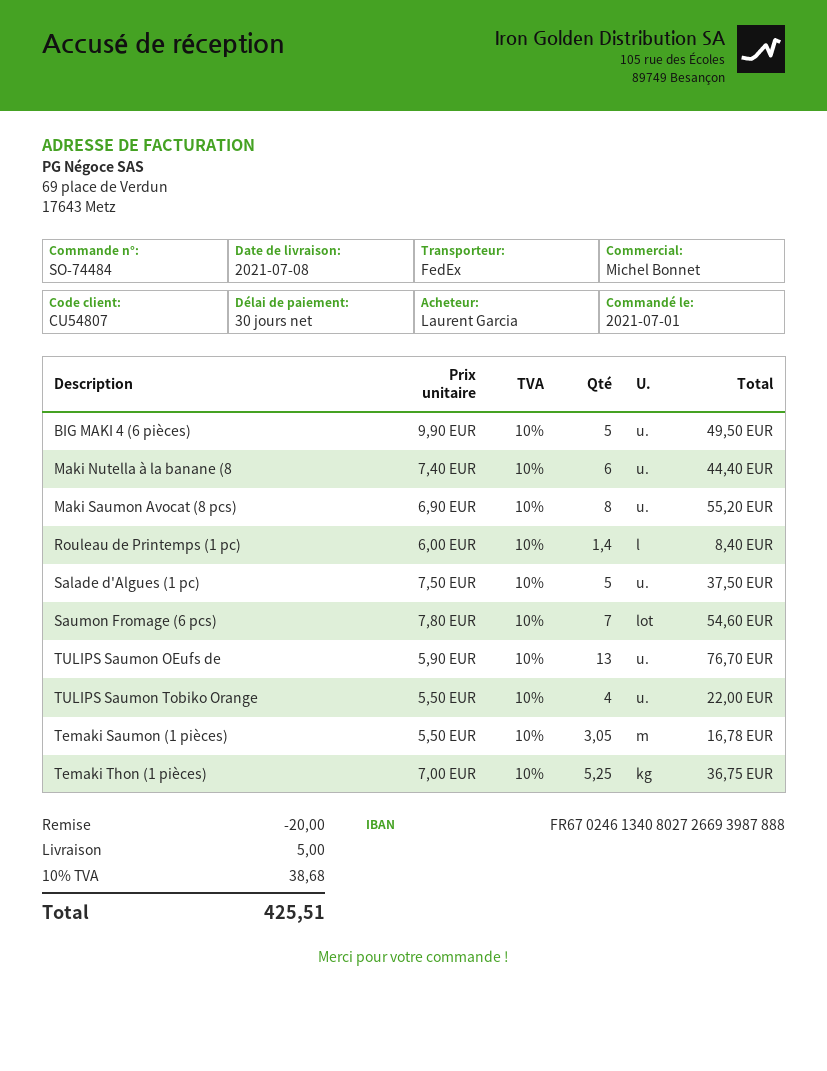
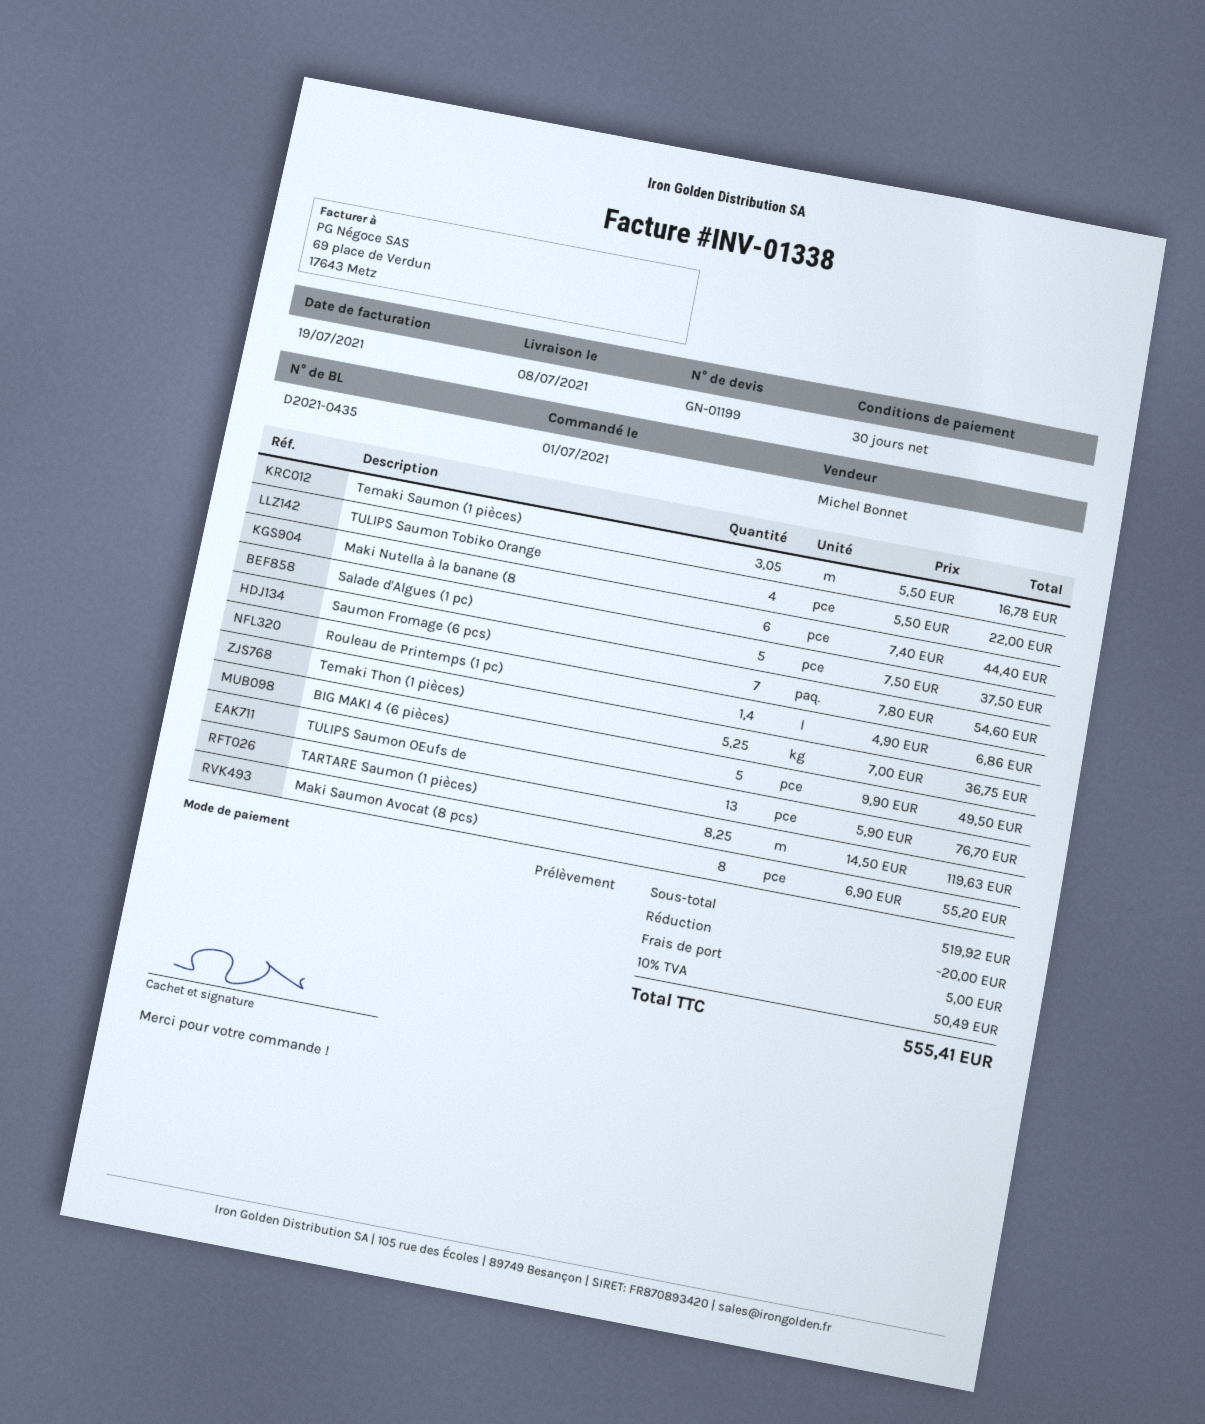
Rouleau de Printemps (1 pc): 1.4 x 6.00 = 8.40 -> 1.4 x 4.90 = 6.86
TARTARE Saumon (1 pièces): none -> 8.25 x 14.50 = 119.63
tax: 10% = 38.68 -> 10% = 50.49
total: 425.51 -> 555.41

